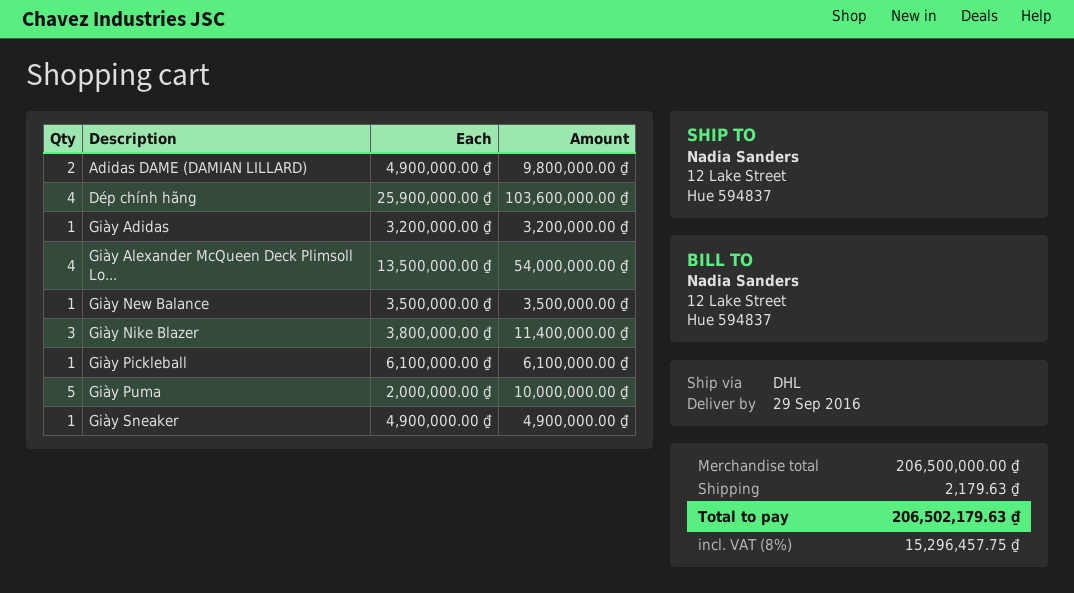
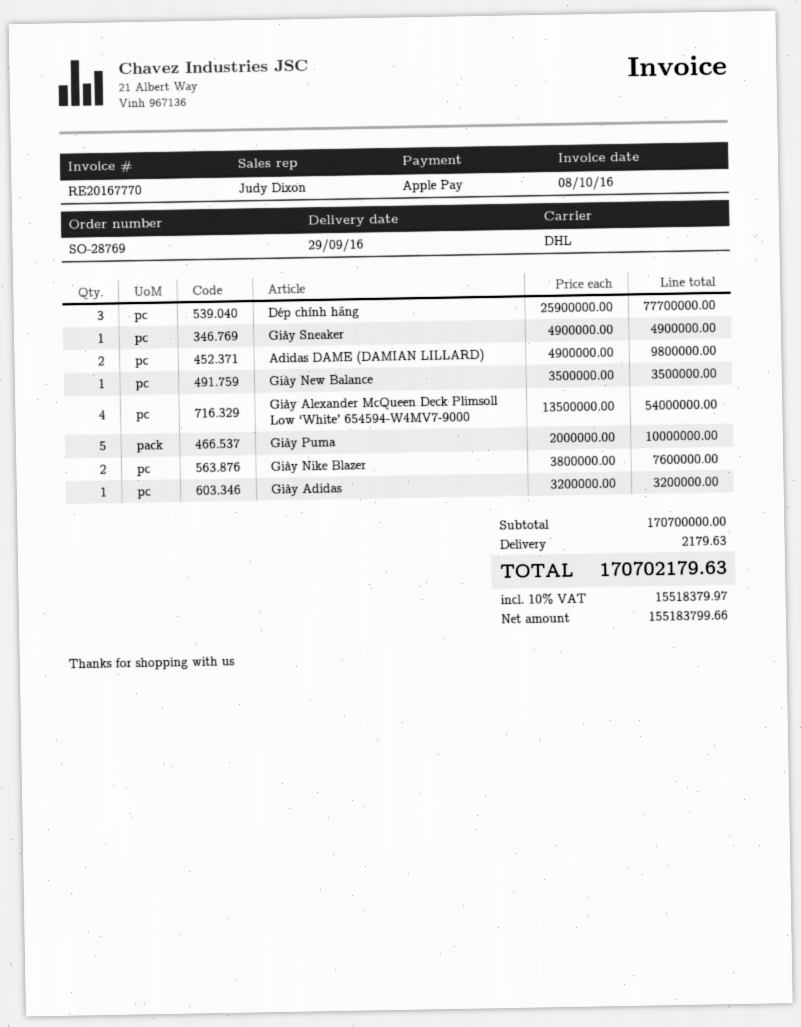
Dép chính hãng: 4 x 25900000.00 = 103600000.00 -> 3 x 25900000.00 = 77700000.00
Giày Nike Blazer: 3 x 3800000.00 = 11400000.00 -> 2 x 3800000.00 = 7600000.00
Giày Pickleball: 1 x 6100000.00 = 6100000.00 -> none
subtotal: 206500000.00 -> 170700000.00
tax: 8% = 15296457.75 -> 10% = 15518379.97
total: 206502179.63 -> 170702179.63

